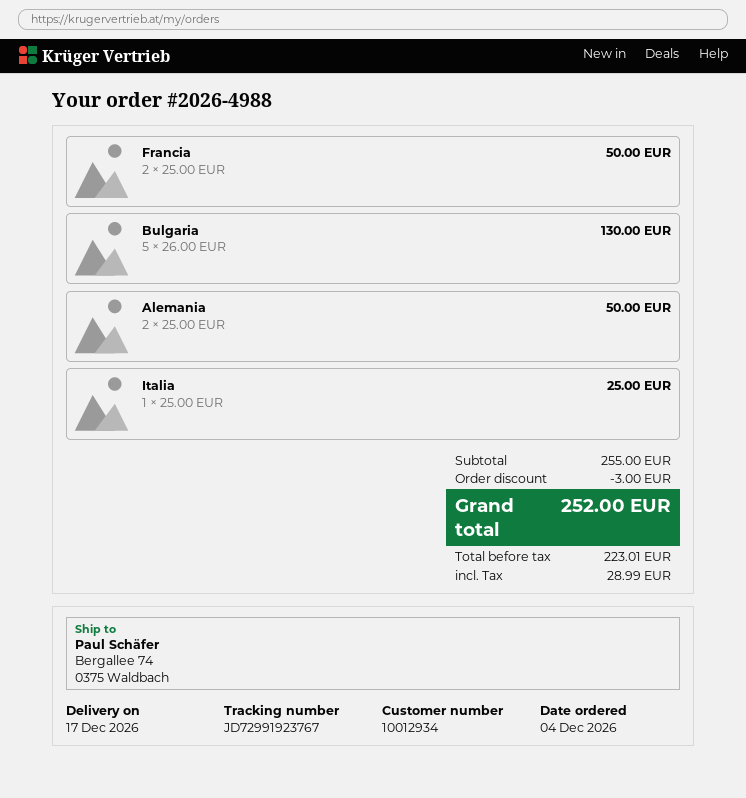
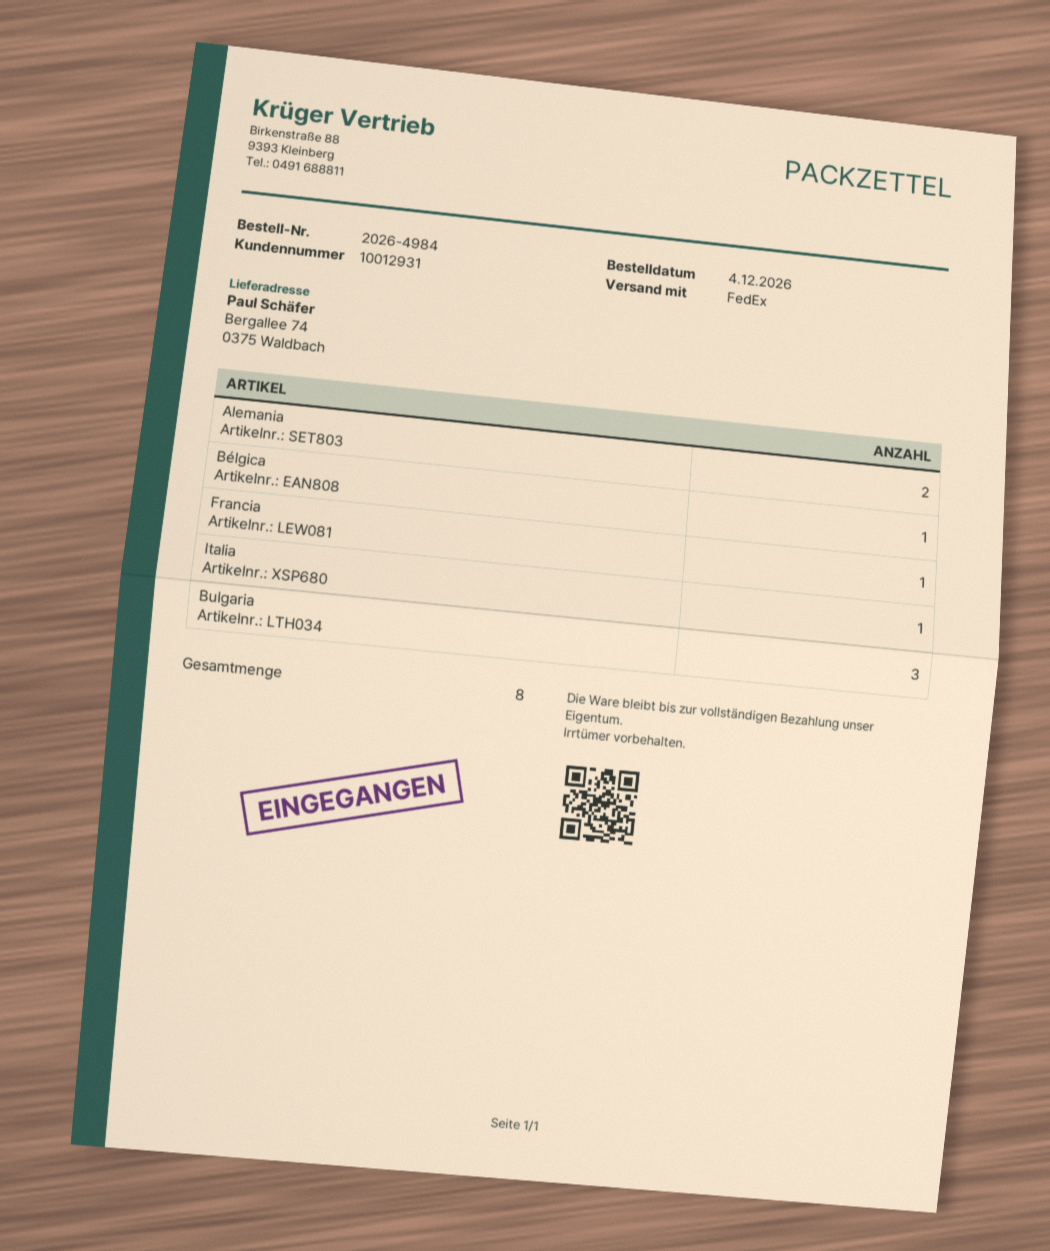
order number: 2026-4988 -> 2026-4984
customer number: 10012934 -> 10012931
Francia: 2 -> 1
Bulgaria: 5 -> 3
Bélgica: none -> 1

